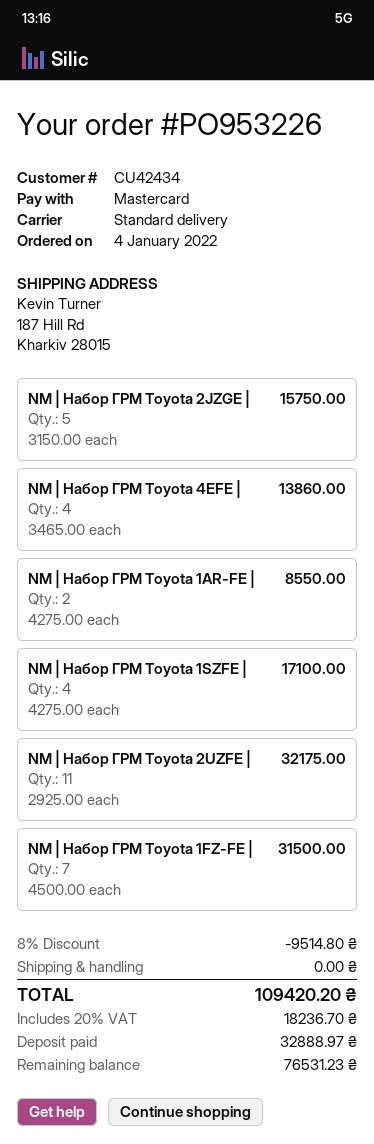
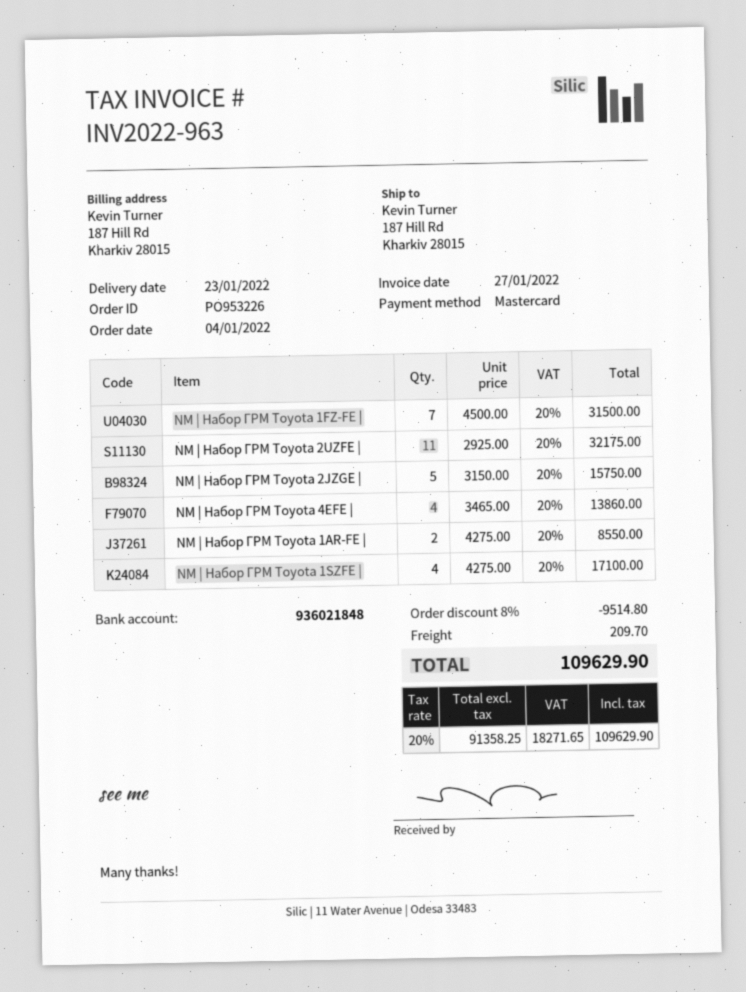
shipping: 0.00 -> 209.70
tax: 20% = 18236.70 -> 20% = 18271.65
total: 109420.20 -> 109629.90

